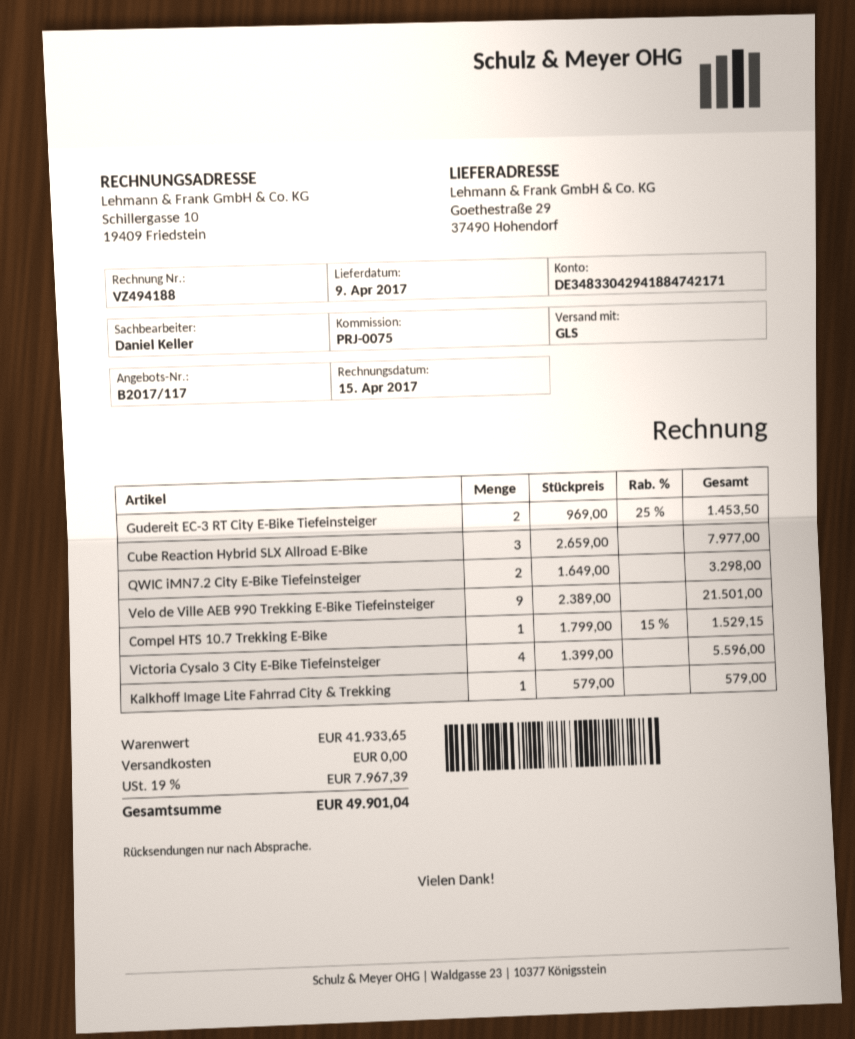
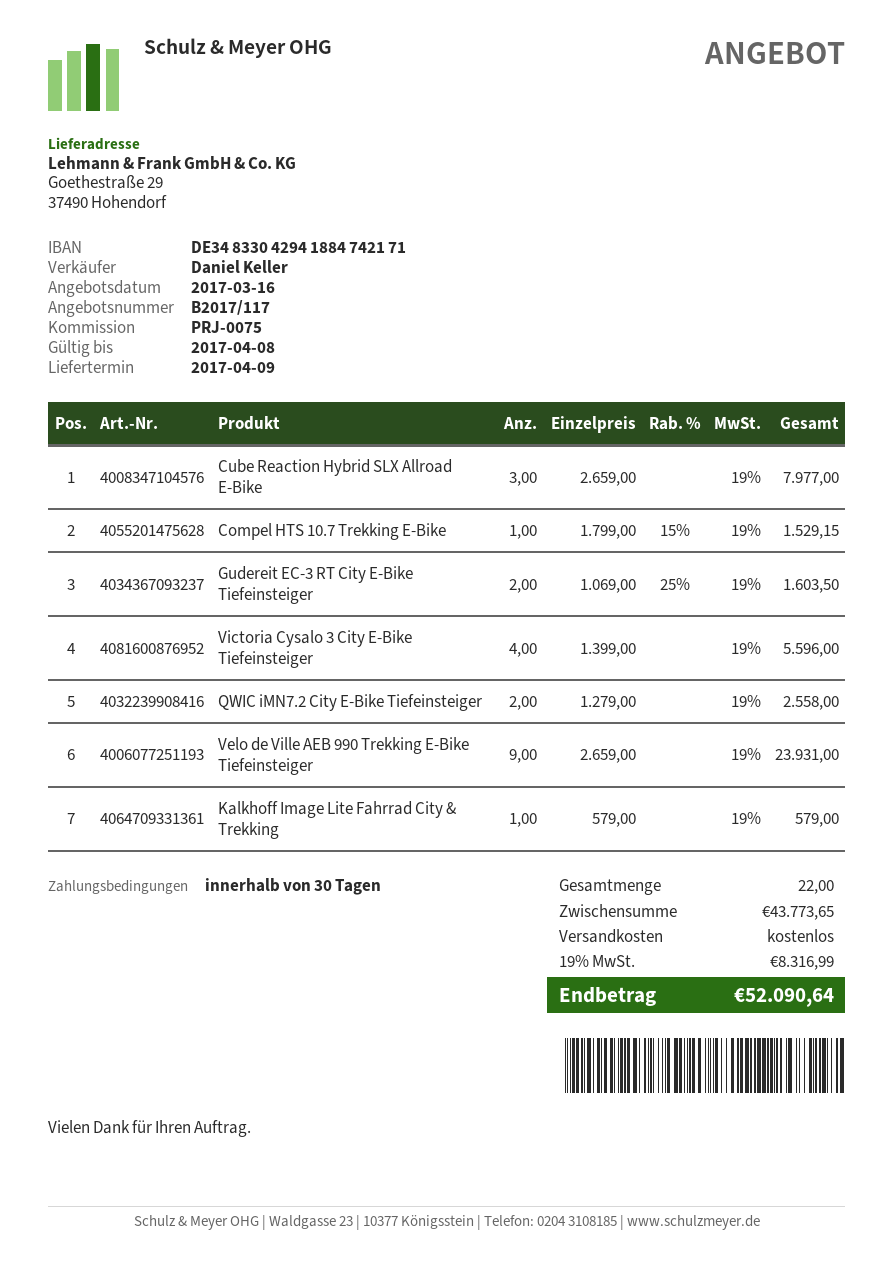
Gudereit EC-3 RT City E-Bike Tiefeinsteiger: 2 x 969.00 - 25% = 1453.50 -> 2 x 1069.00 - 25% = 1603.50
QWIC iMN7.2 City E-Bike Tiefeinsteiger: 2 x 1649.00 = 3298.00 -> 2 x 1279.00 = 2558.00
Velo de Ville AEB 990 Trekking E-Bike Tiefeinsteiger: 9 x 2389.00 = 21501.00 -> 9 x 2659.00 = 23931.00
subtotal: 41933.65 -> 43773.65
tax: 19% = 7967.39 -> 19% = 8316.99
total: 49901.04 -> 52090.64

